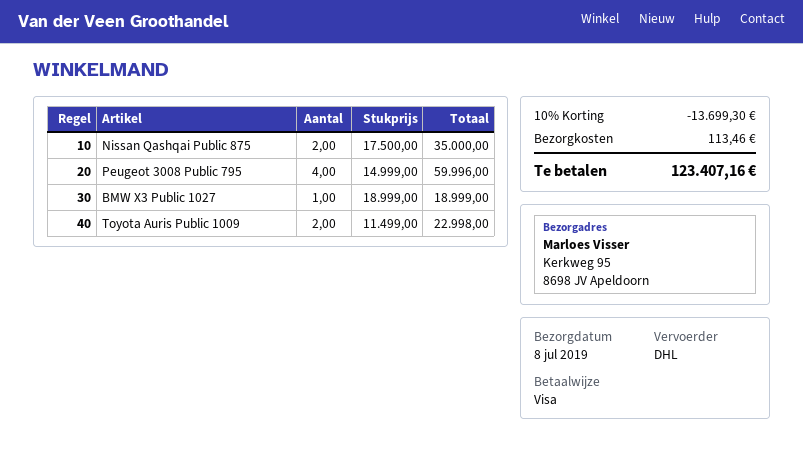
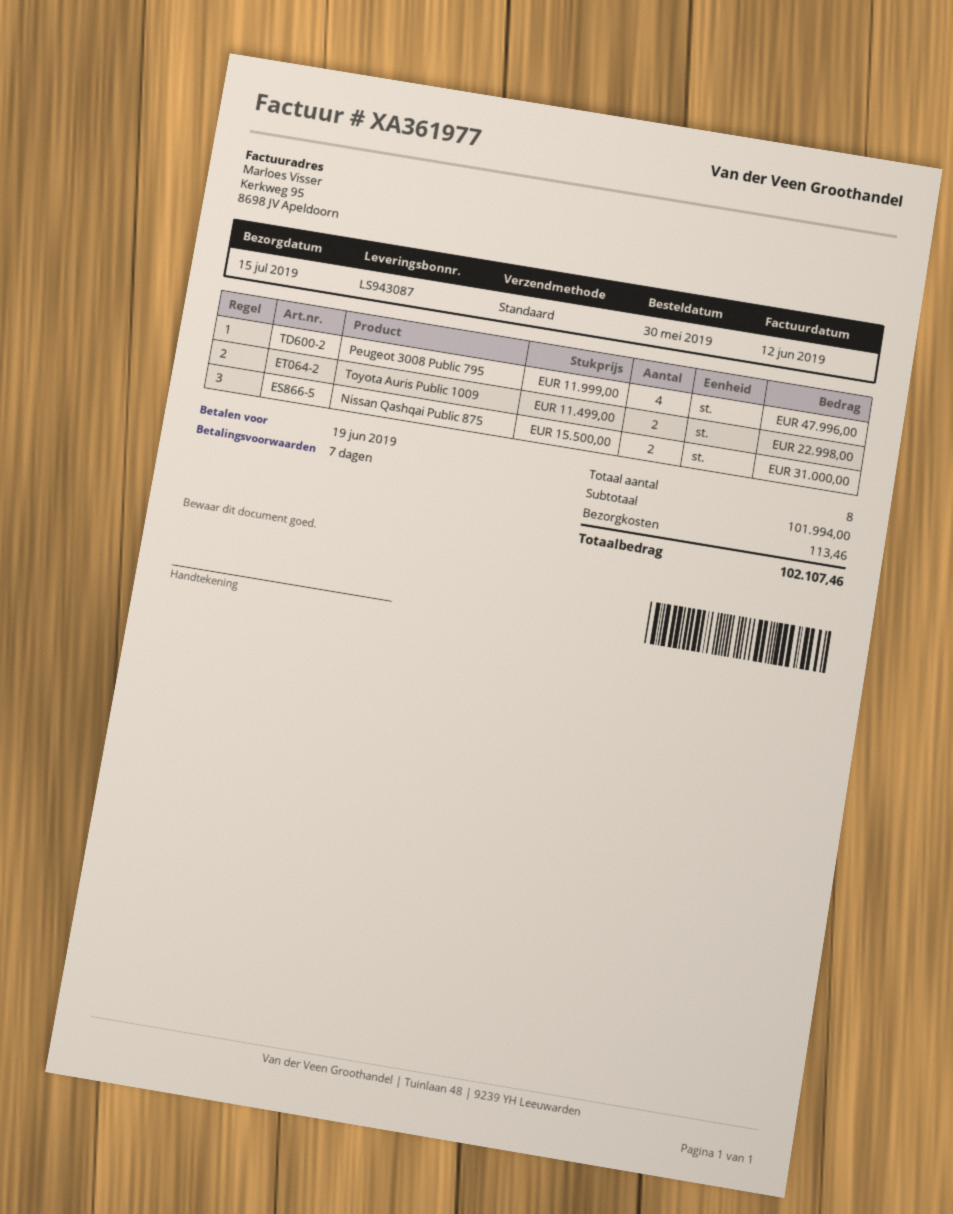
delivery date: 2019-07-08 -> 2019-07-15
shipping method: DHL -> standard
Nissan Qashqai Public 875: 2 x 17500.00 = 35000.00 -> 2 x 15500.00 = 31000.00
Peugeot 3008 Public 795: 4 x 14999.00 = 59996.00 -> 4 x 11999.00 = 47996.00
BMW X3 Public 1027: 1 x 18999.00 = 18999.00 -> none
discount: 10% = 13699.30 -> none
total: 123407.16 -> 102107.46

